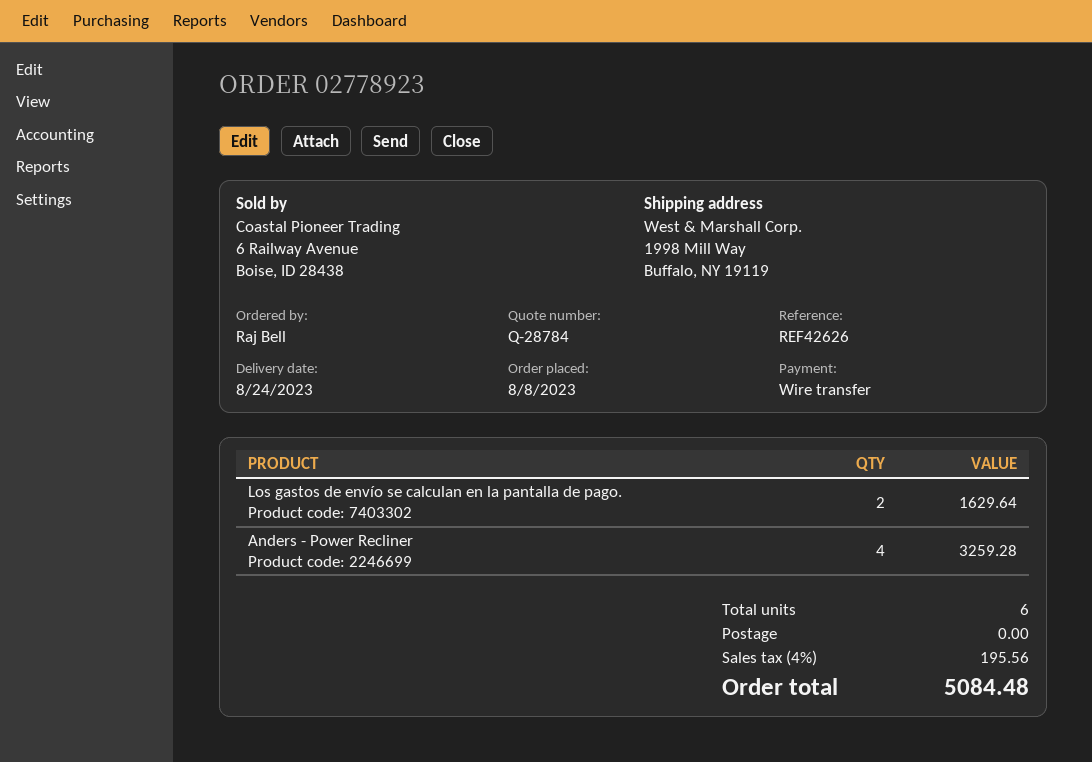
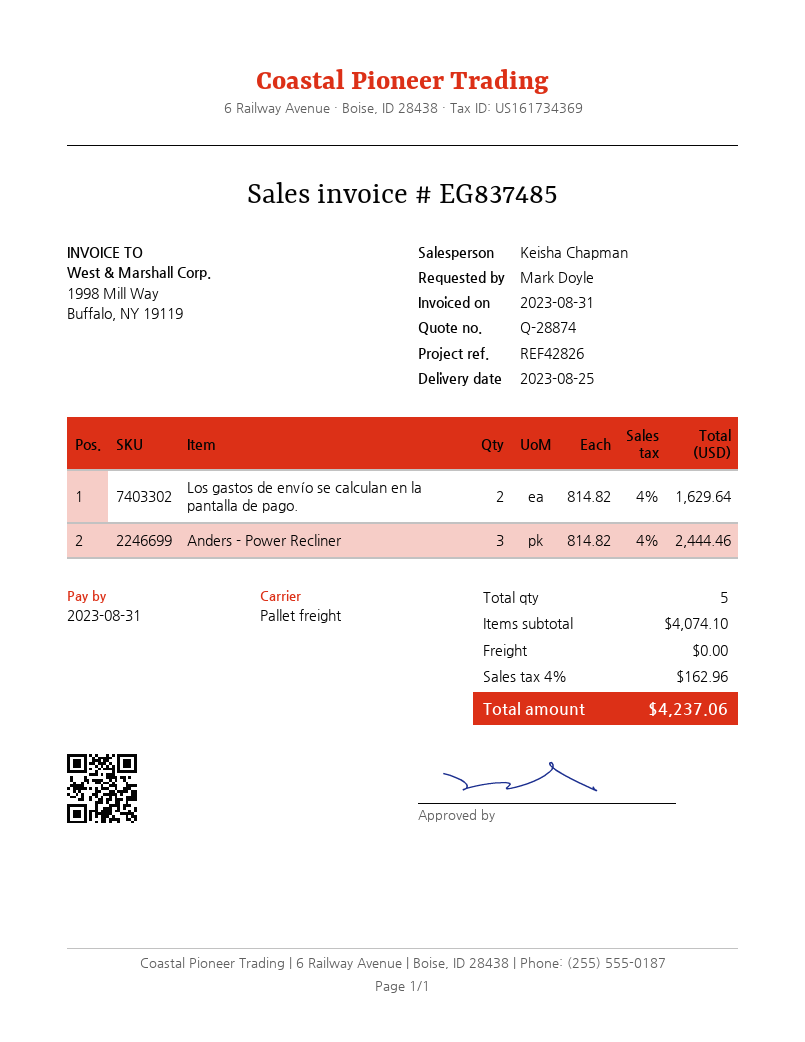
quote number: Q-28784 -> Q-28874
delivery date: 2023-08-24 -> 2023-08-25
reference: REF42626 -> REF42826
ordered by: Raj Bell -> Mark Doyle
Anders - Power Recliner: 4 for 3259.28 -> 3 for 2444.46
total quantity: 6 -> 5
tax: 4% = 195.56 -> 4% = 162.96
total: 5084.48 -> 4237.06

